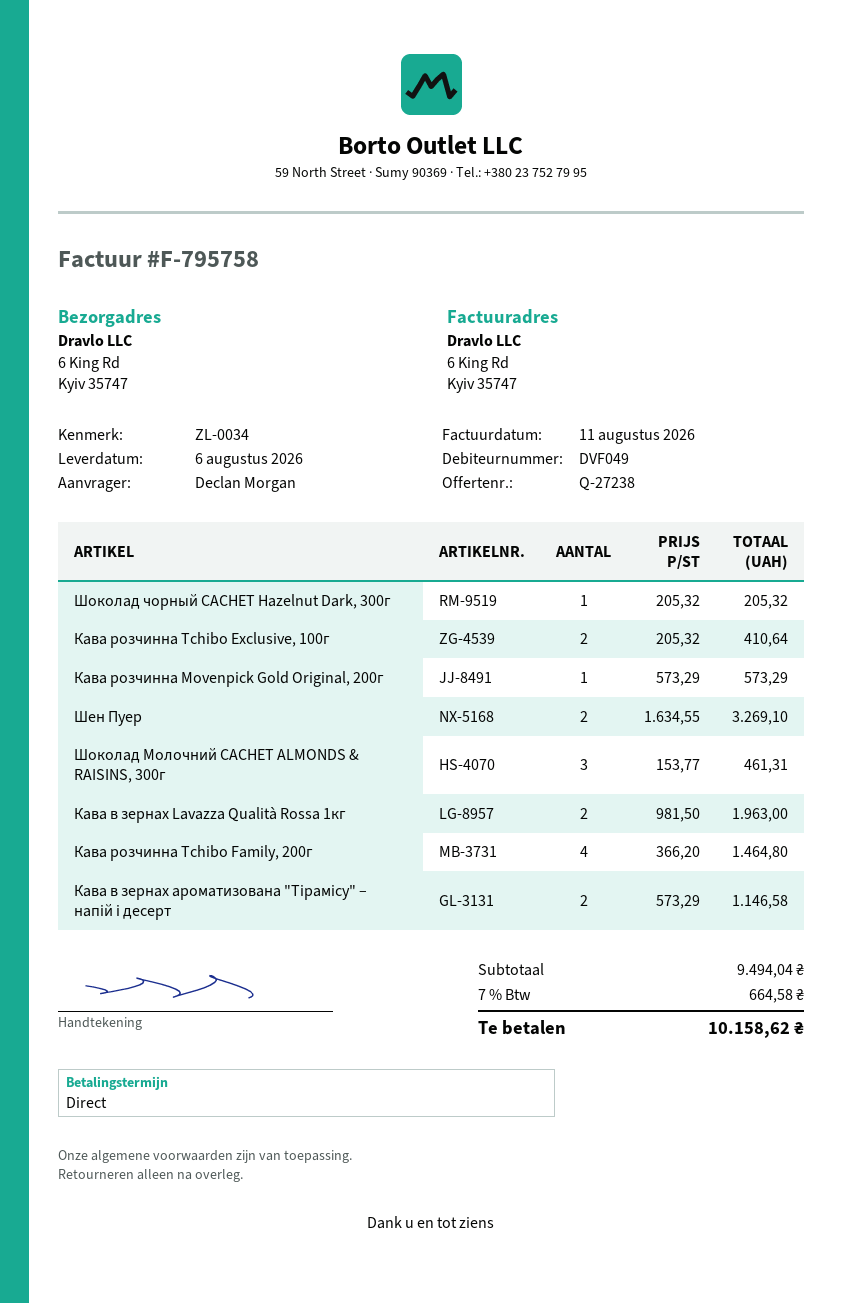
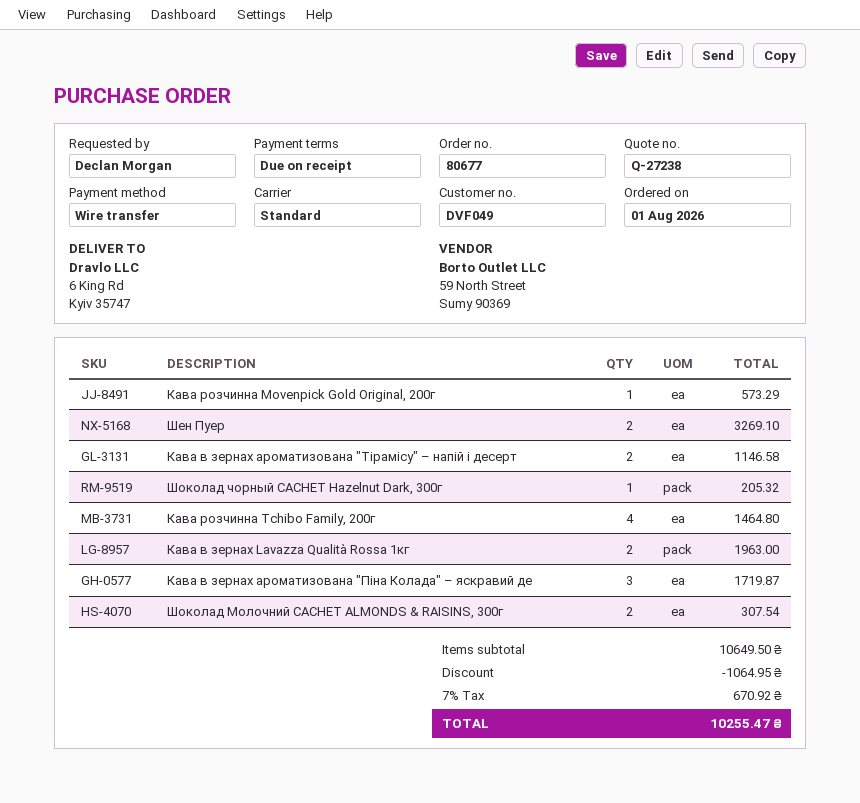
Кава розчинна Tchibo Exclusive, 100г: 2 for 410.64 -> none
Шоколад Молочний CACHET ALMONDS & RAISINS, 300г: 3 for 461.31 -> 2 for 307.54
Кава в зернах ароматизована "Піна Колада" – яскравий де: none -> 3 for 1719.87
subtotal: 9494.04 -> 10649.50
discount: none -> 1064.95
tax: 7% = 664.58 -> 7% = 670.92
total: 10158.62 -> 10255.47

